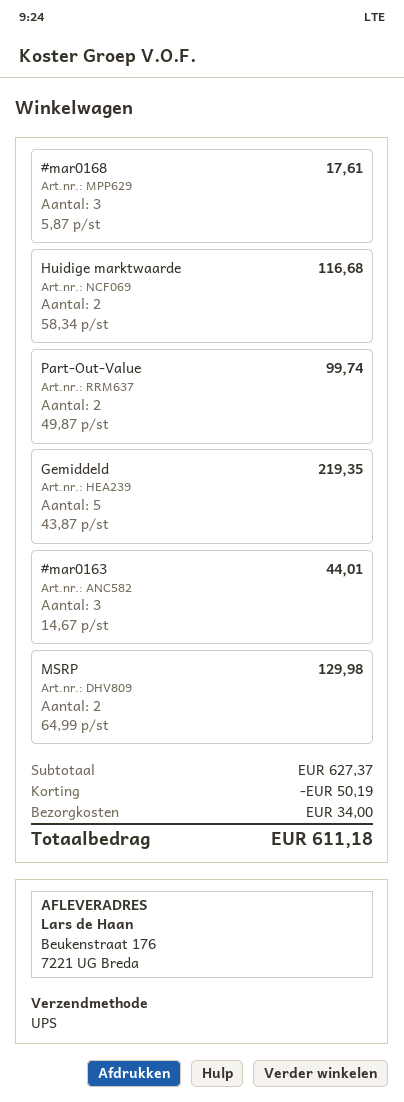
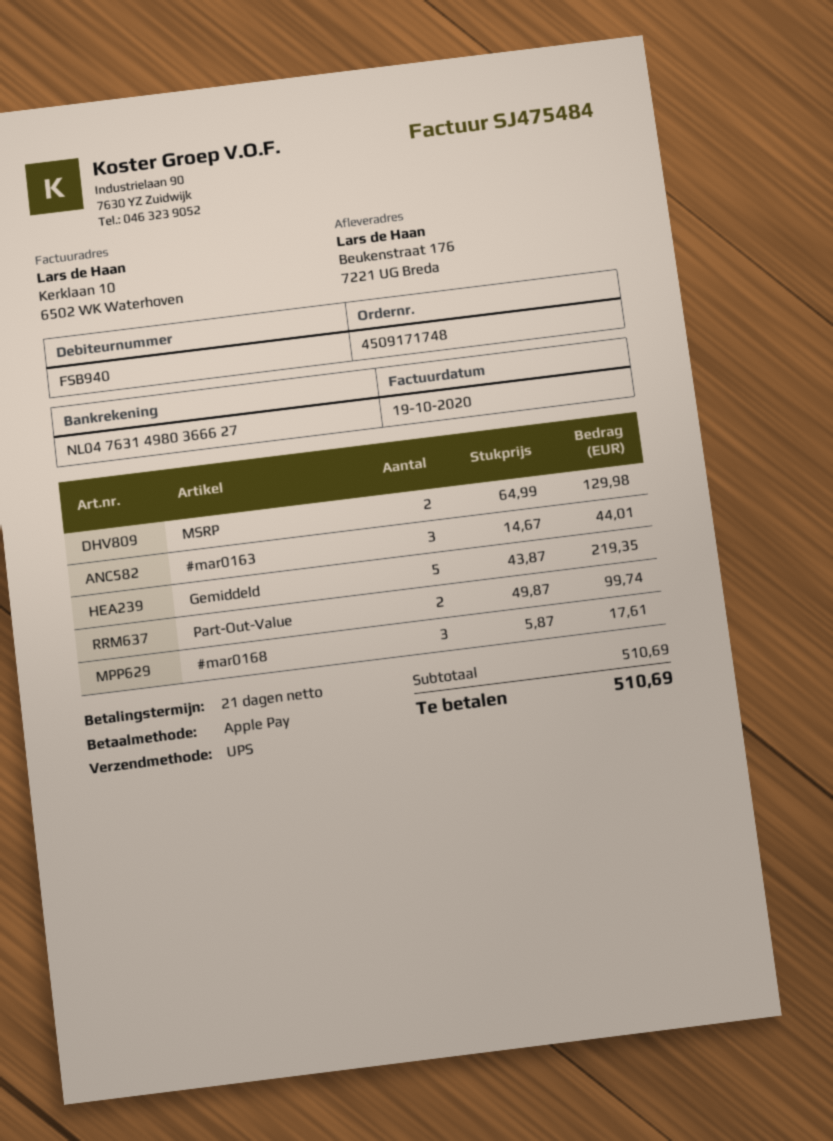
Huidige marktwaarde: 2 x 58.34 = 116.68 -> none
subtotal: 627.37 -> 510.69
discount: 50.19 -> none
shipping: 34.00 -> none
total: 611.18 -> 510.69

